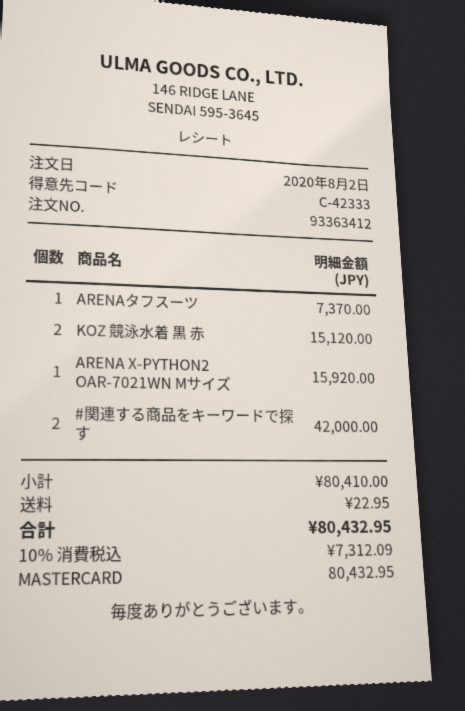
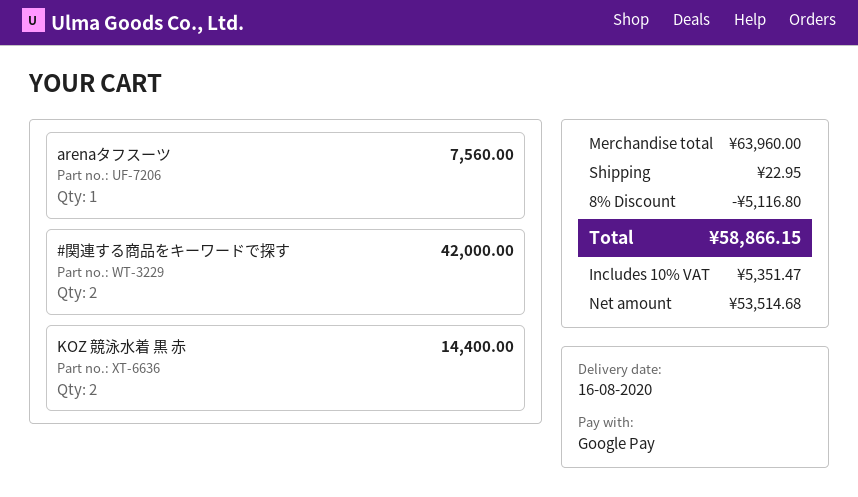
payment method: Mastercard -> Google Pay
ARENAタフスーツ: 1 for 7370.00 -> 1 for 7560.00
KOZ 競泳水着 黒 赤: 2 for 15120.00 -> 2 for 14400.00
ARENA X-PYTHON2 OAR-7021WN Mサイズ: 1 for 15920.00 -> none
subtotal: 80410.00 -> 63960.00
discount: none -> 8% = 5116.80
tax: 10% = 7312.09 -> 10% = 5351.47
total: 80432.95 -> 58866.15

